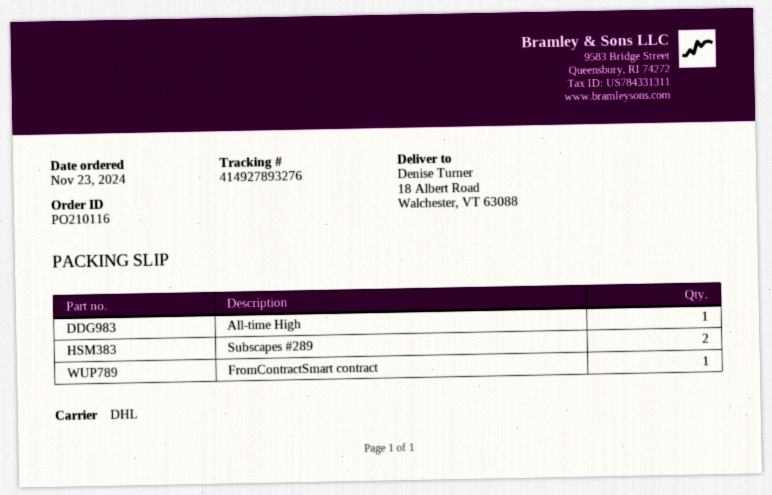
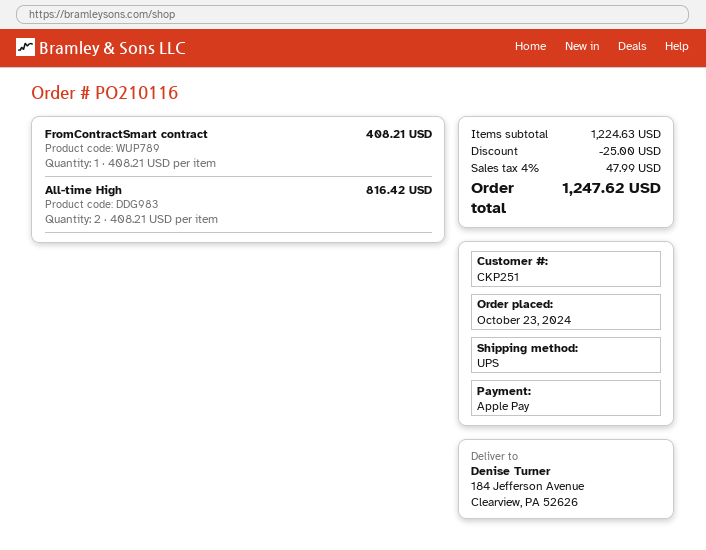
order date: 2024-11-23 -> 2024-10-23
shipping method: DHL -> UPS
ship to: 18 Albert Road, Walchester, VT 63088 -> 184 Jefferson Avenue, Clearview, PA 52626
All-time High: 1 -> 2
Subscapes #289: 2 -> none

